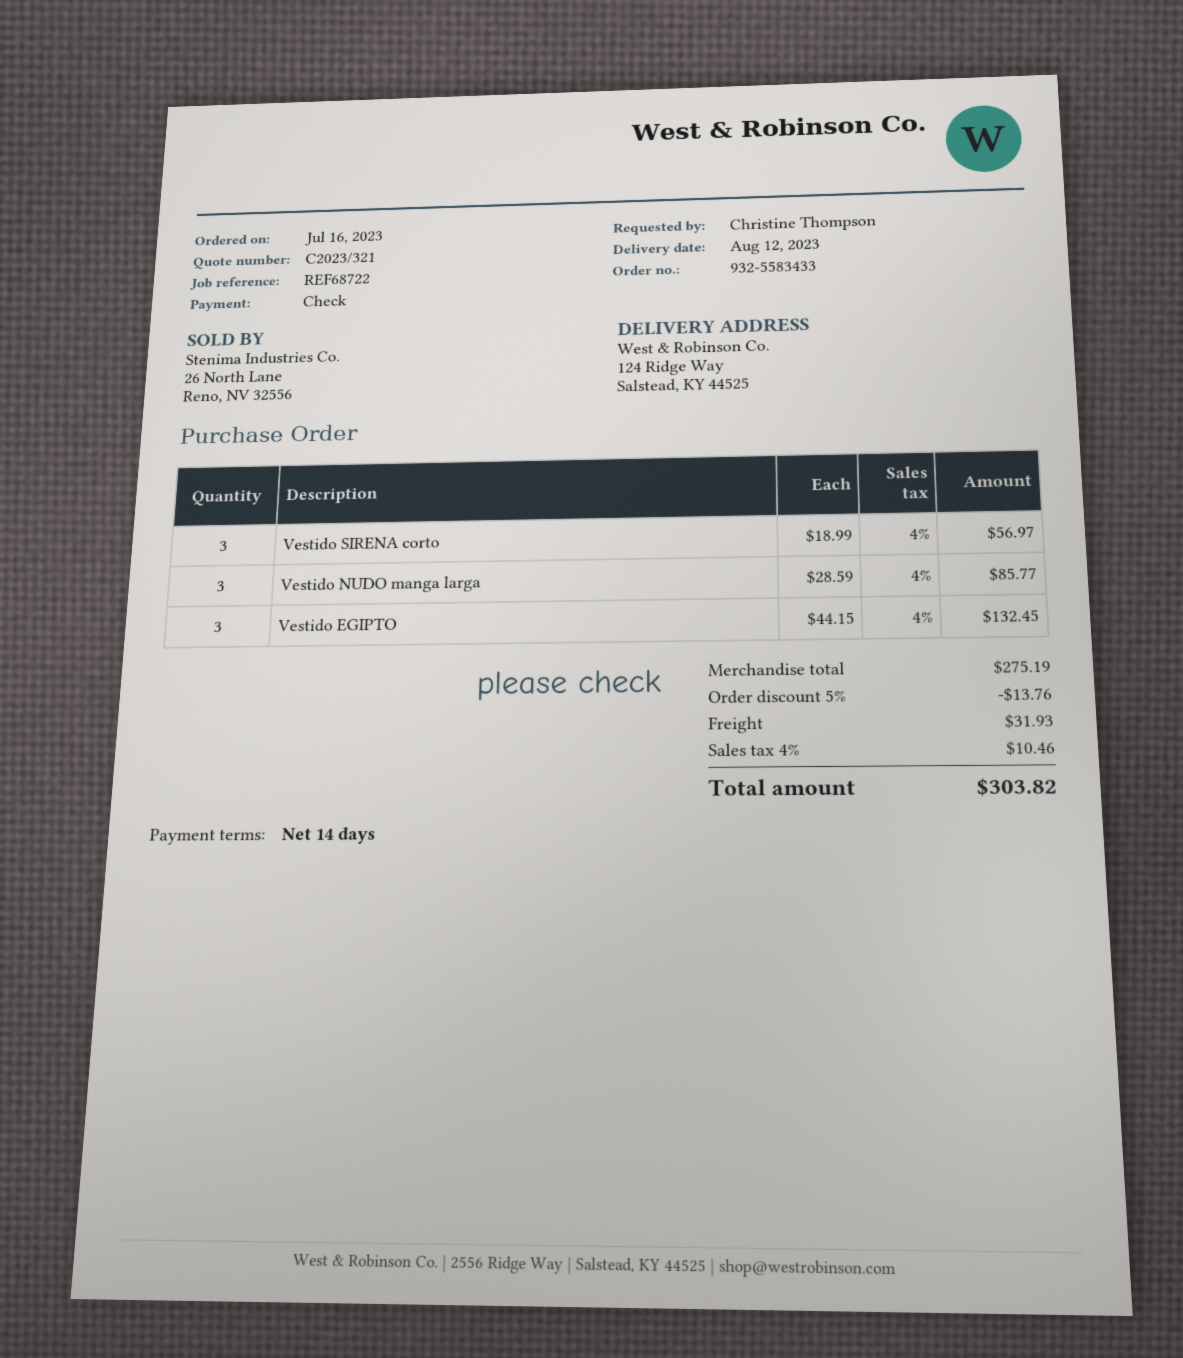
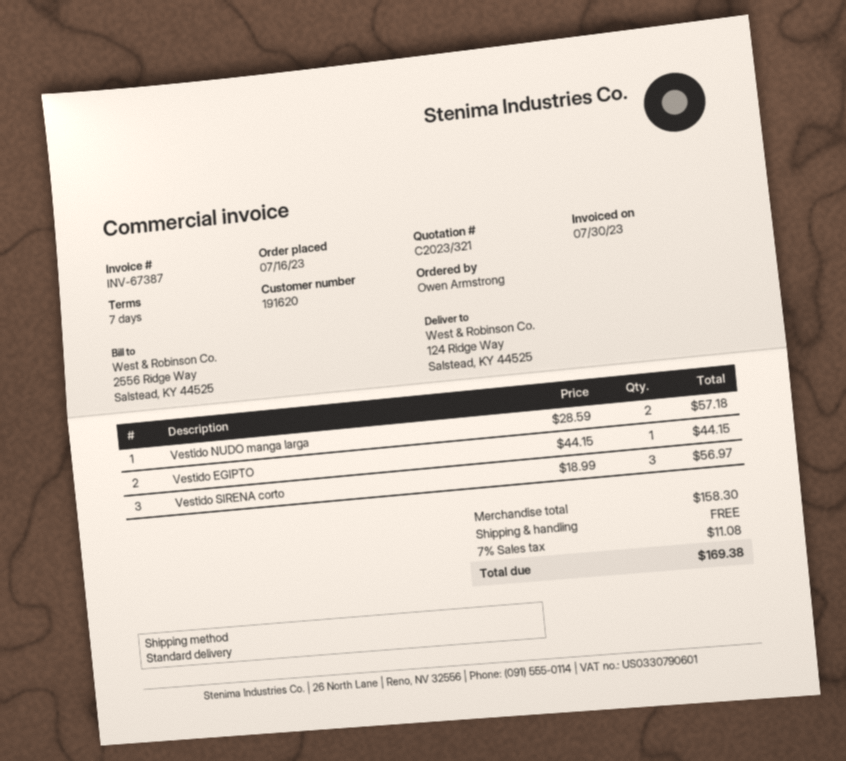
payment terms: 14 days -> 7 days
ordered by: Christine Thompson -> Owen Armstrong
Vestido NUDO manga larga: 3 x 28.59 = 85.77 -> 2 x 28.59 = 57.18
Vestido EGIPTO: 3 x 44.15 = 132.45 -> 1 x 44.15 = 44.15
subtotal: 275.19 -> 158.30
discount: 5% = 13.76 -> none
shipping: 31.93 -> 0.00
tax: 4% = 10.46 -> 7% = 11.08
total: 303.82 -> 169.38

